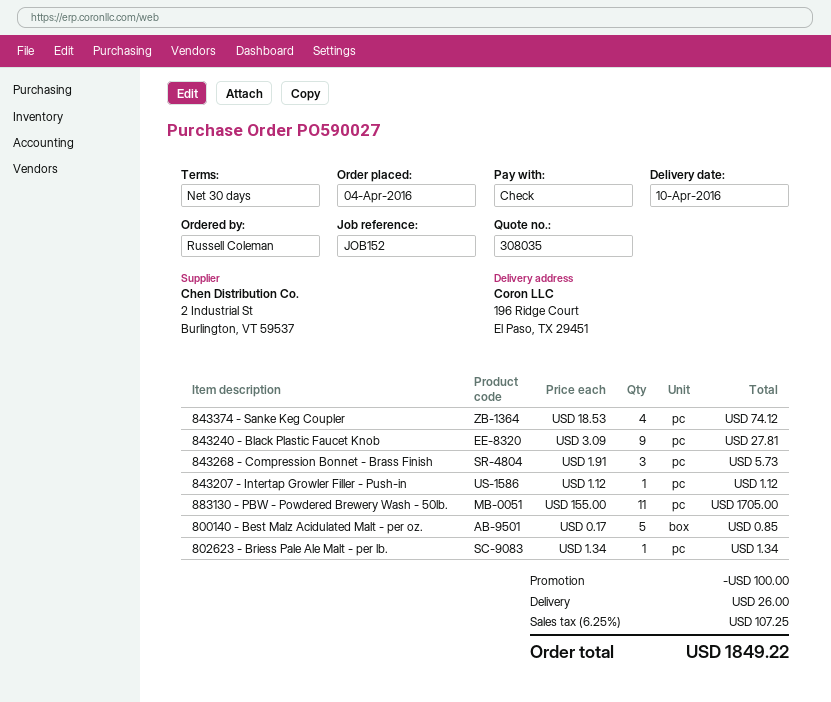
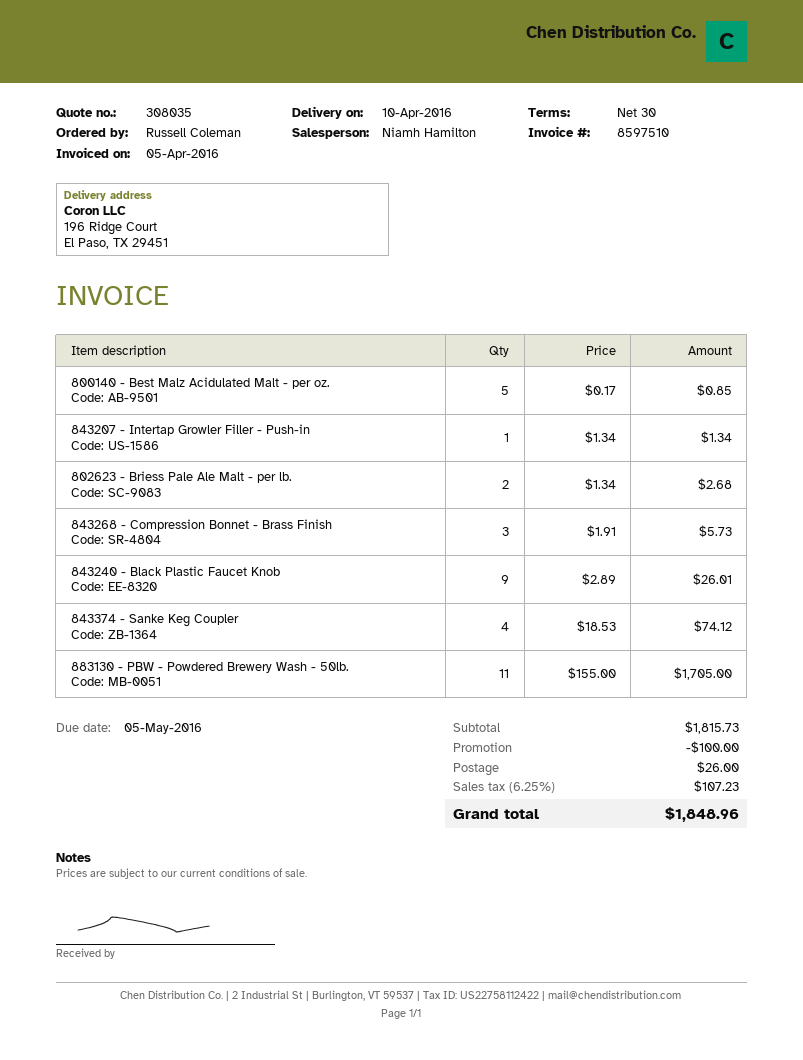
843240 - Black Plastic Faucet Knob: 9 x 3.09 = 27.81 -> 9 x 2.89 = 26.01
843207 - Intertap Growler Filler - Push-in: 1 x 1.12 = 1.12 -> 1 x 1.34 = 1.34
802623 - Briess Pale Ale Malt - per lb.: 1 x 1.34 = 1.34 -> 2 x 1.34 = 2.68
tax: 6.25% = 107.25 -> 6.25% = 107.23
total: 1849.22 -> 1848.96

